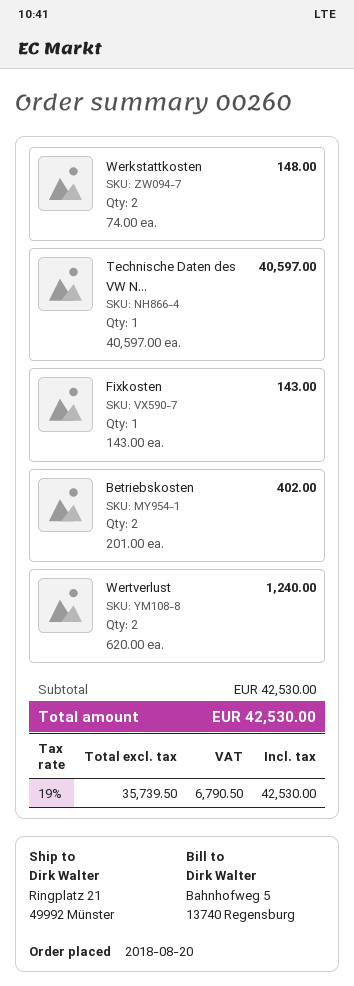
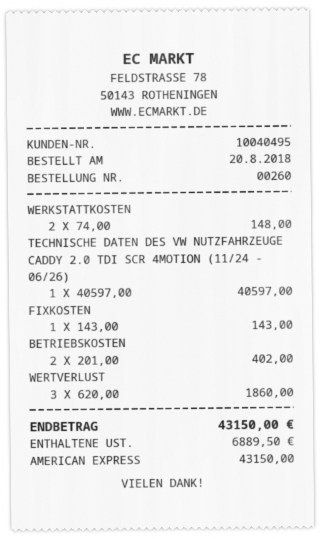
Wertverlust: 2 x 620.00 = 1240.00 -> 3 x 620.00 = 1860.00
tax: 6790.50 -> 6889.50
total: 42530.00 -> 43150.00

